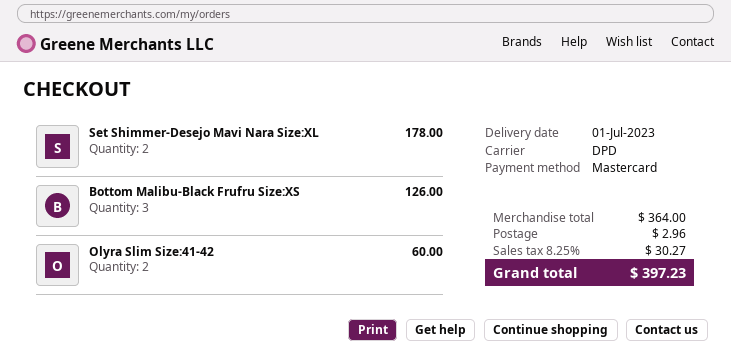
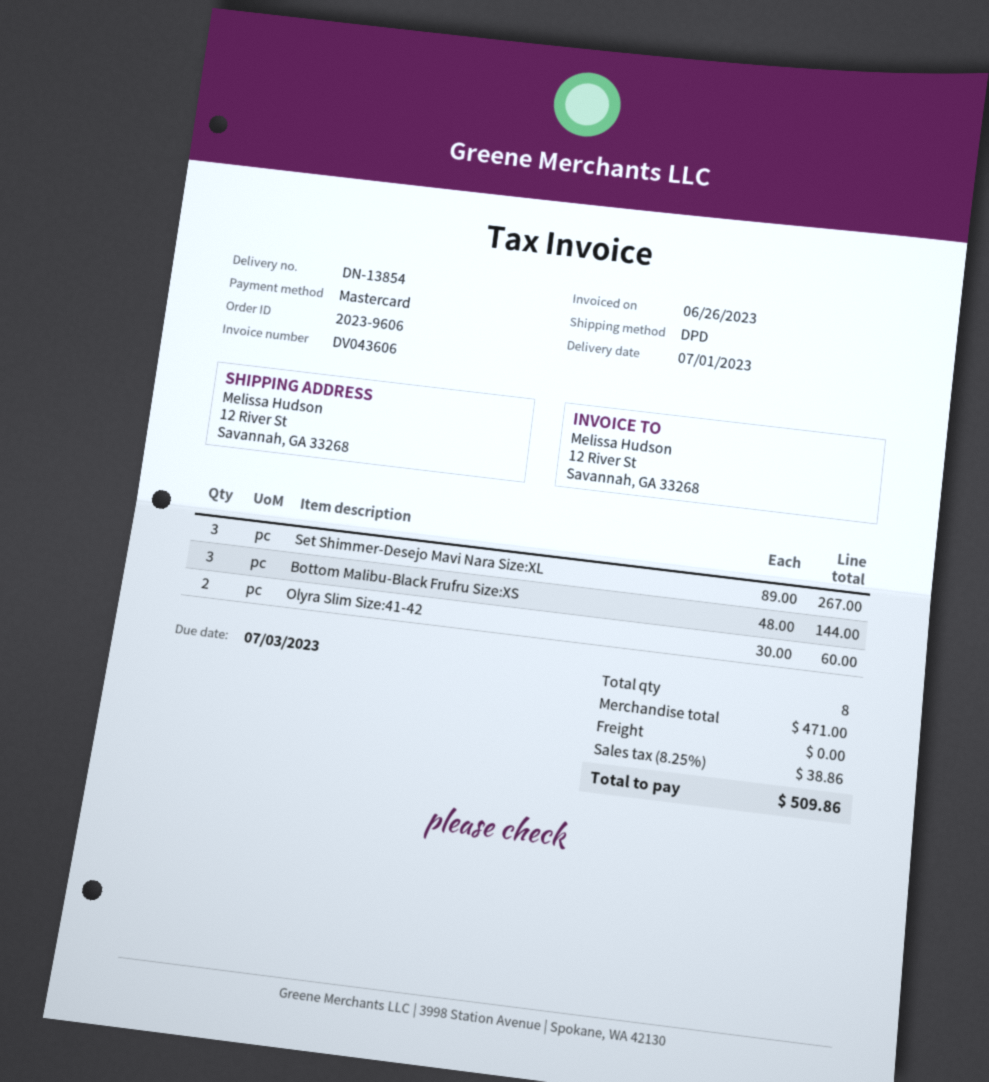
Set Shimmer-Desejo Mavi Nara Size:XL: 2 for 178.00 -> 3 for 267.00
Bottom Malibu-Black Frufru Size:XS: 3 for 126.00 -> 3 for 144.00
subtotal: 364.00 -> 471.00
shipping: 2.96 -> 0.00
tax: 8.25% = 30.27 -> 8.25% = 38.86
total: 397.23 -> 509.86

